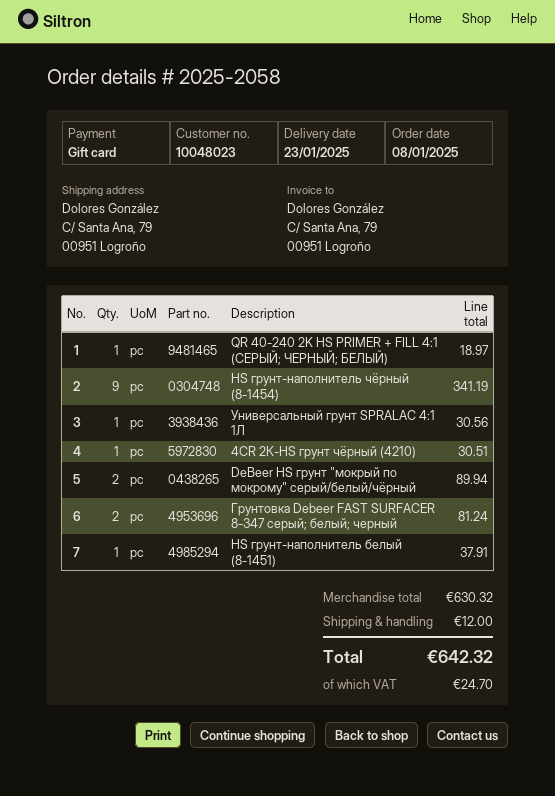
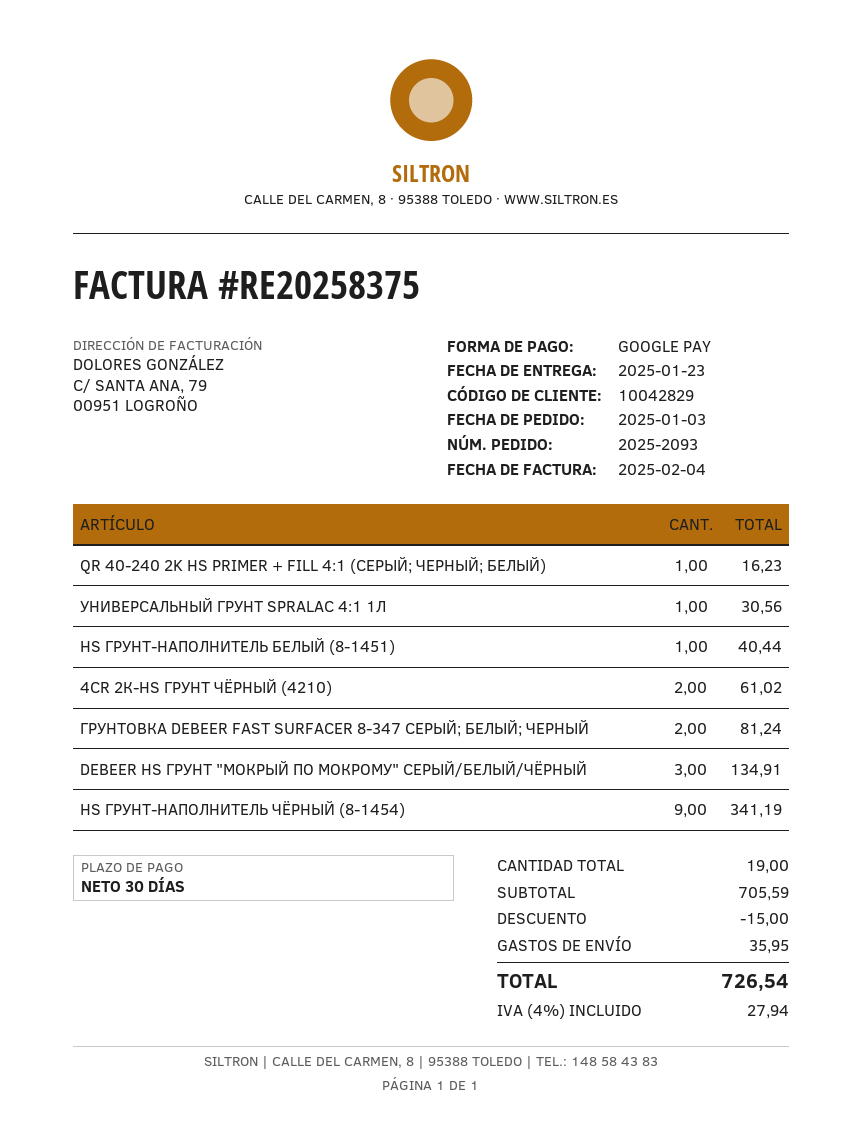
order number: 2025-2058 -> 2025-2093
order date: 2025-01-08 -> 2025-01-03
customer number: 10048023 -> 10042829
payment method: gift card -> Google Pay
QR 40-240 2K HS PRIMER + FILL 4:1 (СЕРЫЙ; ЧЕРНЫЙ; БЕЛЫЙ): 1 for 18.97 -> 1 for 16.23
4CR 2К-HS грунт чёрный (4210): 1 for 30.51 -> 2 for 61.02
DeBeer HS грунт "мокрый по мокрому" серый/белый/чёрный: 2 for 89.94 -> 3 for 134.91
HS грунт-наполнитель белый (8-1451): 1 for 37.91 -> 1 for 40.44
subtotal: 630.32 -> 705.59
discount: none -> 15.00
shipping: 12.00 -> 35.95
tax: 24.70 -> 27.94
total: 642.32 -> 726.54

